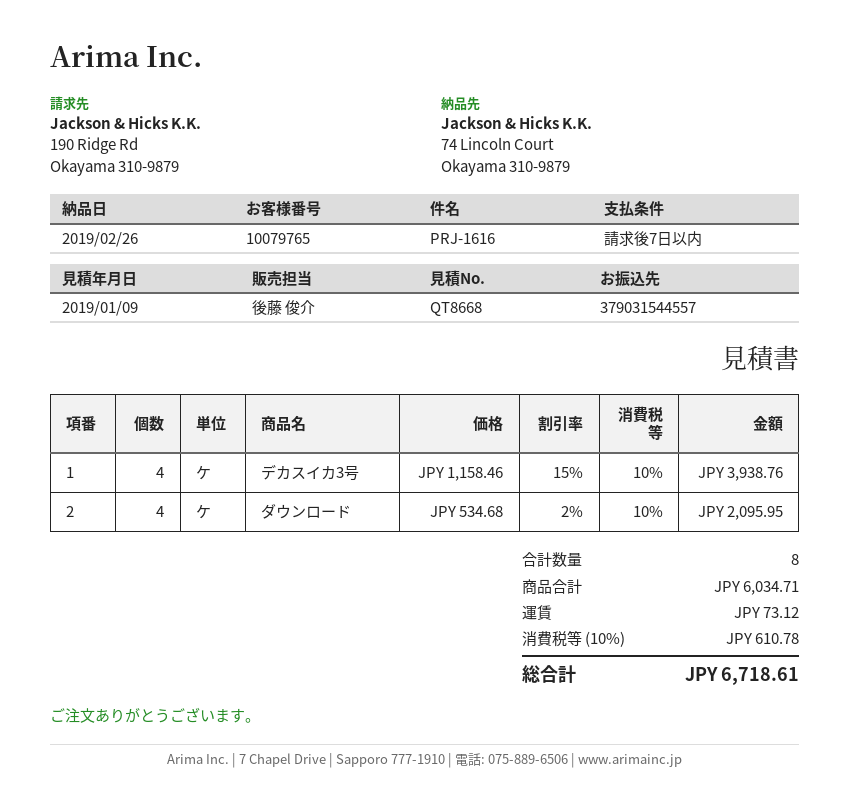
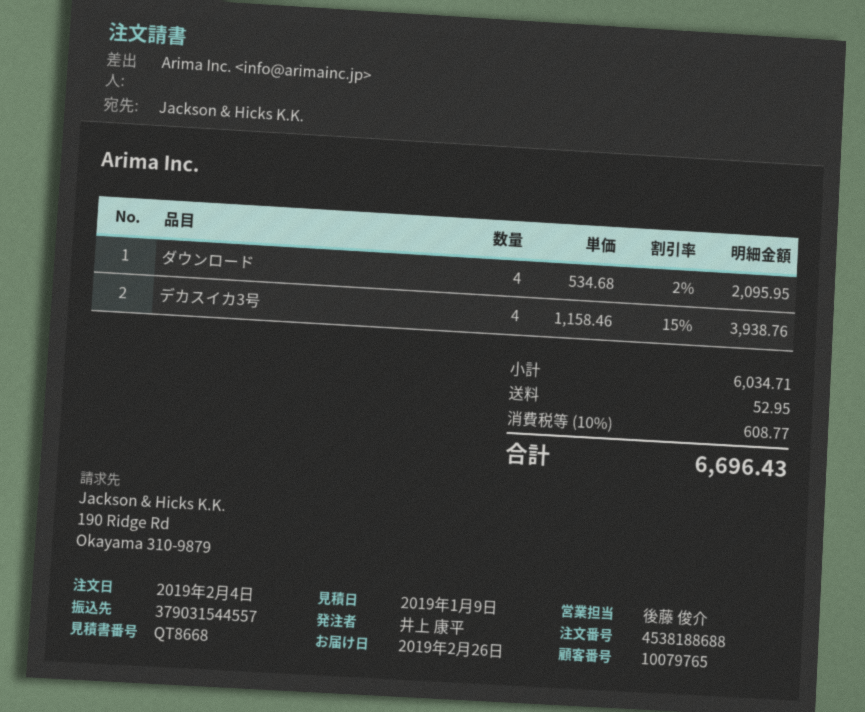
shipping: 73.12 -> 52.95
tax: 10% = 610.78 -> 10% = 608.77
total: 6718.61 -> 6696.43

